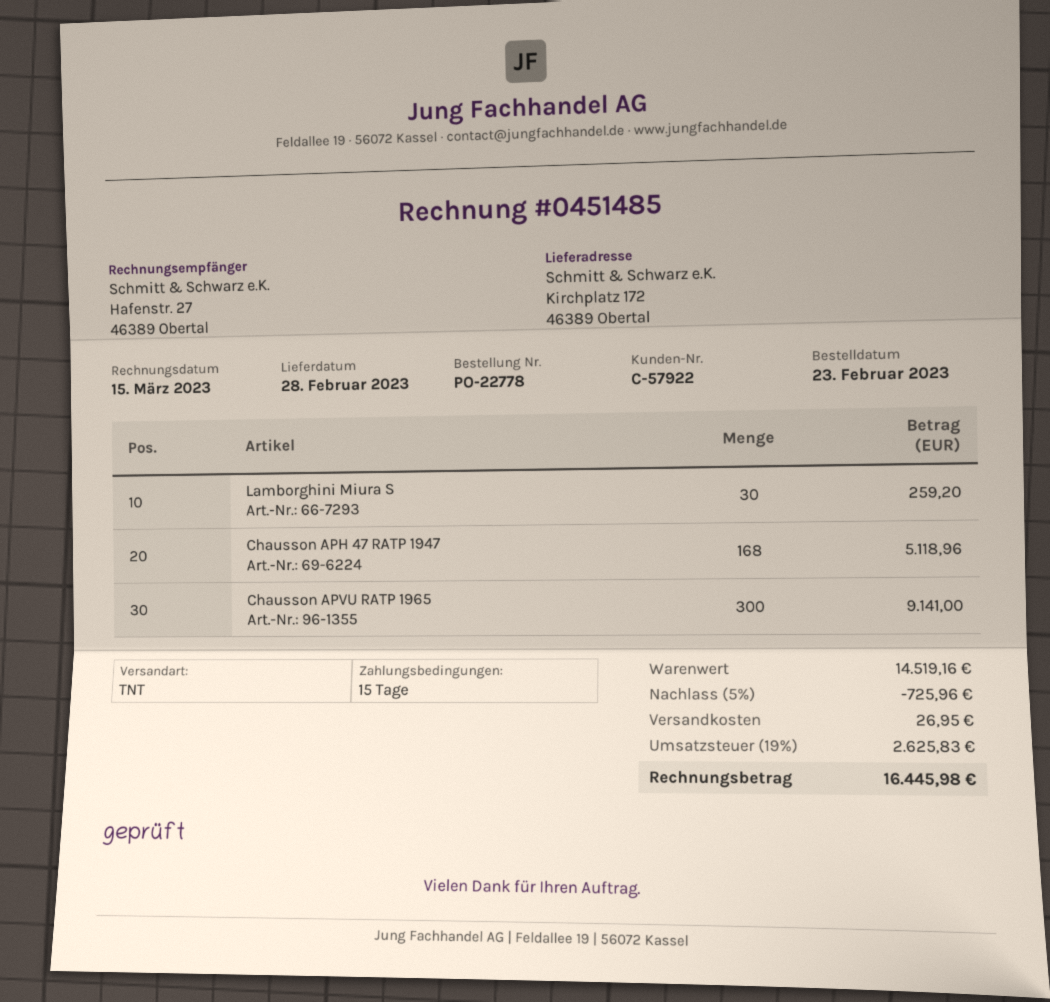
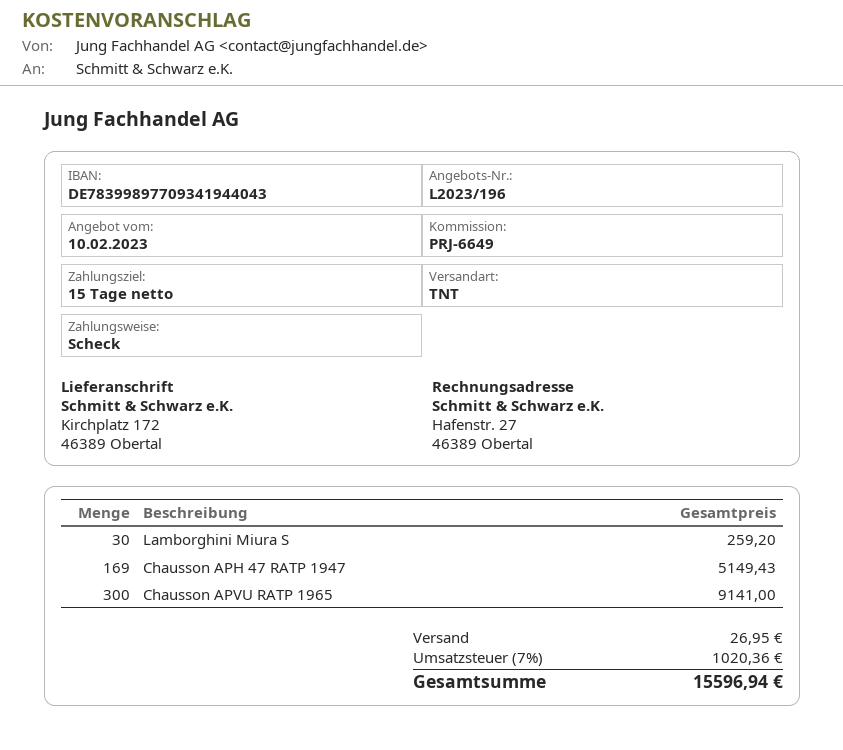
Chausson APH 47 RATP 1947: 168 for 5118.96 -> 169 for 5149.43
discount: 5% = 725.96 -> none
tax: 19% = 2625.83 -> 7% = 1020.36
total: 16445.98 -> 15596.94

